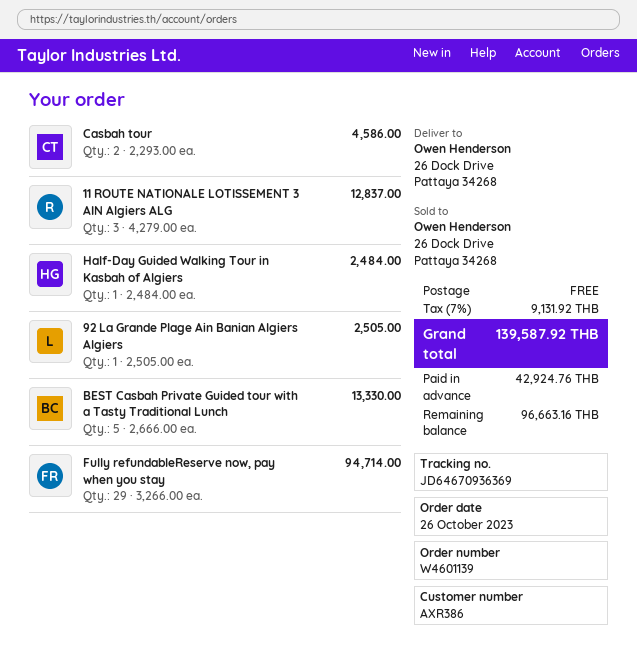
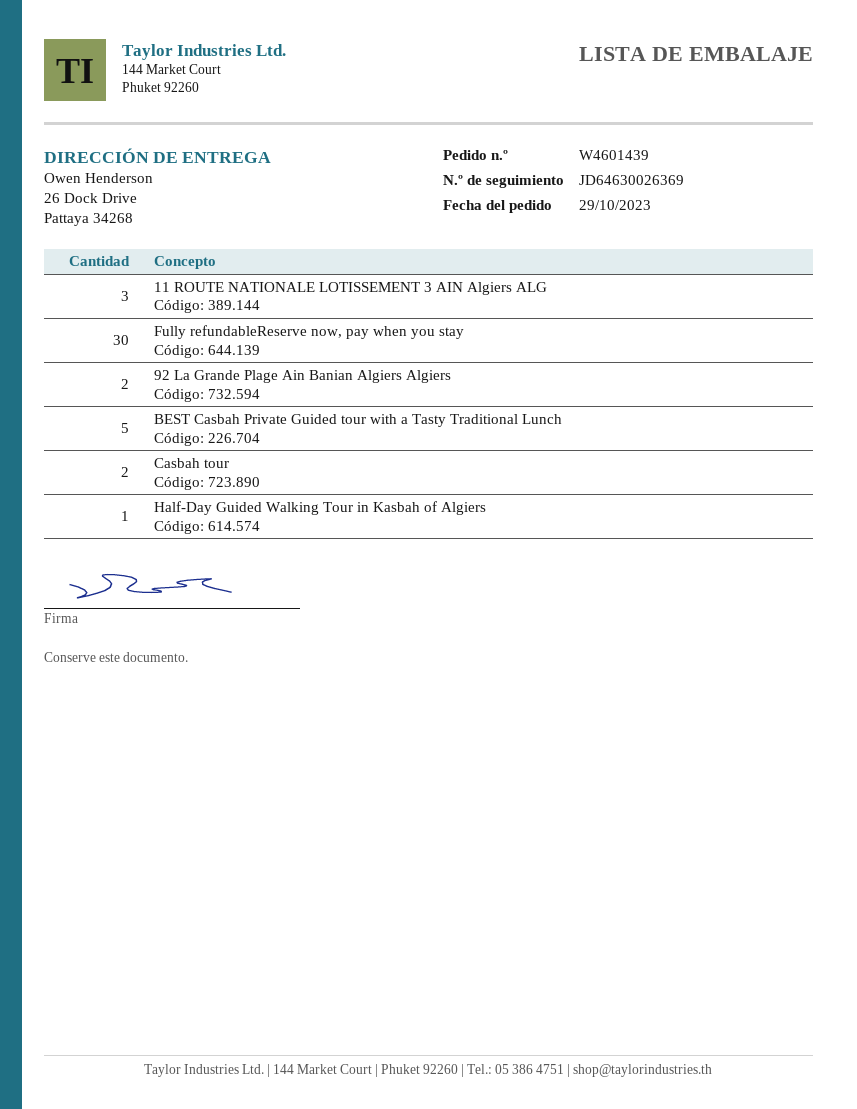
order number: W4601139 -> W4601439
order date: 2023-10-26 -> 2023-10-29
tracking number: JD64670936369 -> JD64630026369
92 La Grande Plage Ain Banian Algiers Algiers: 1 -> 2
Fully refundableReserve now, pay when you stay: 29 -> 30

